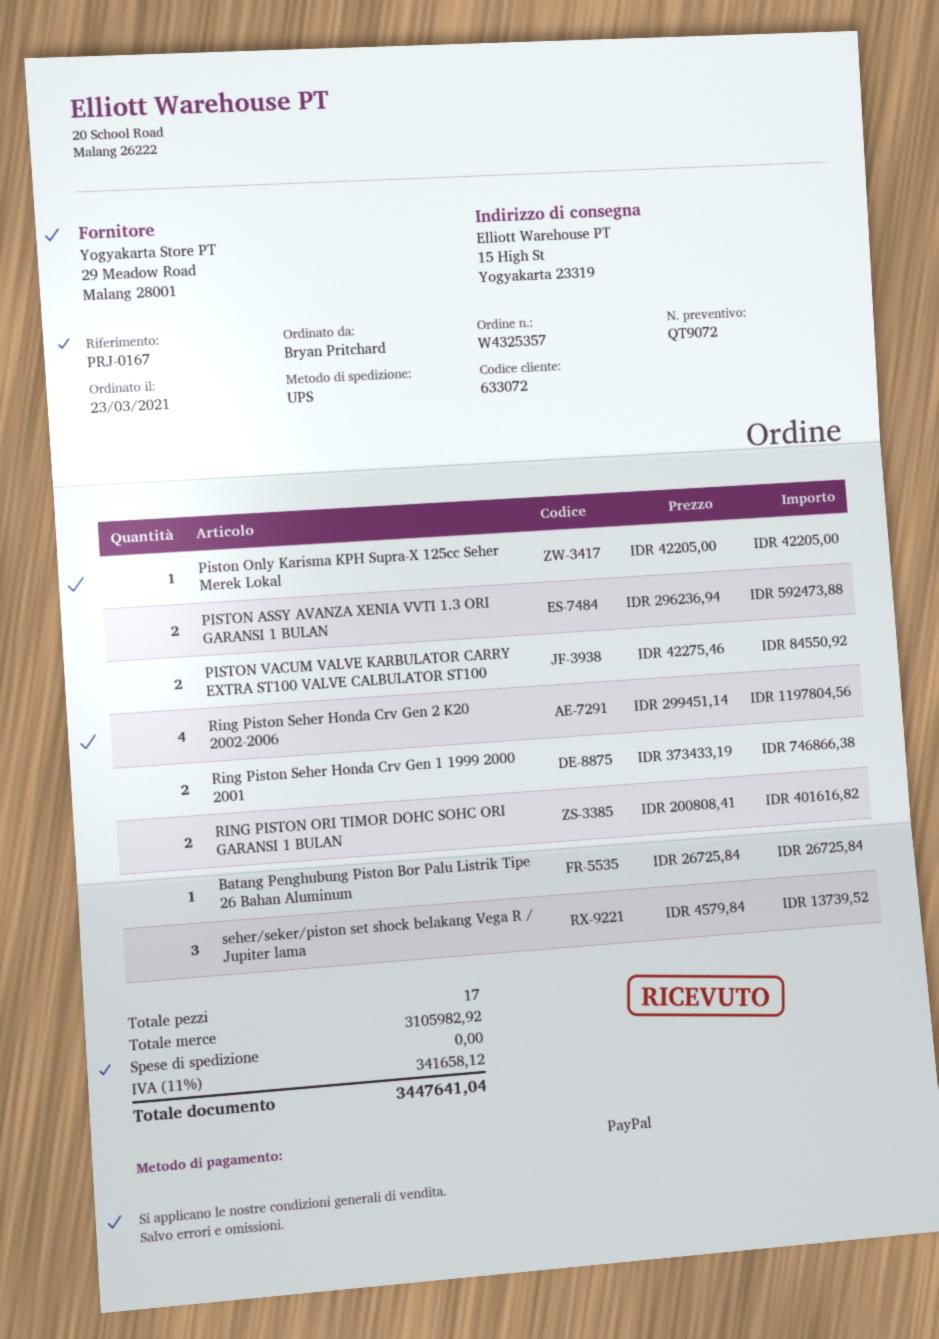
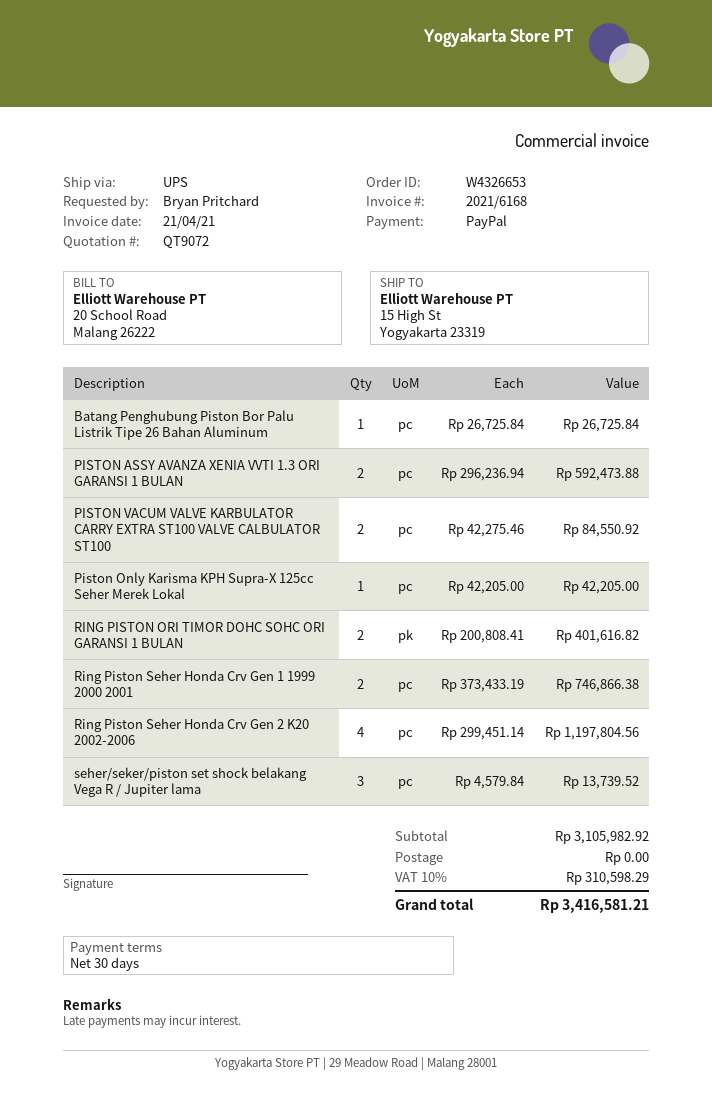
order number: W4325357 -> W4326653
tax: 11% = 341658.12 -> 10% = 310598.29
total: 3447641.04 -> 3416581.21

